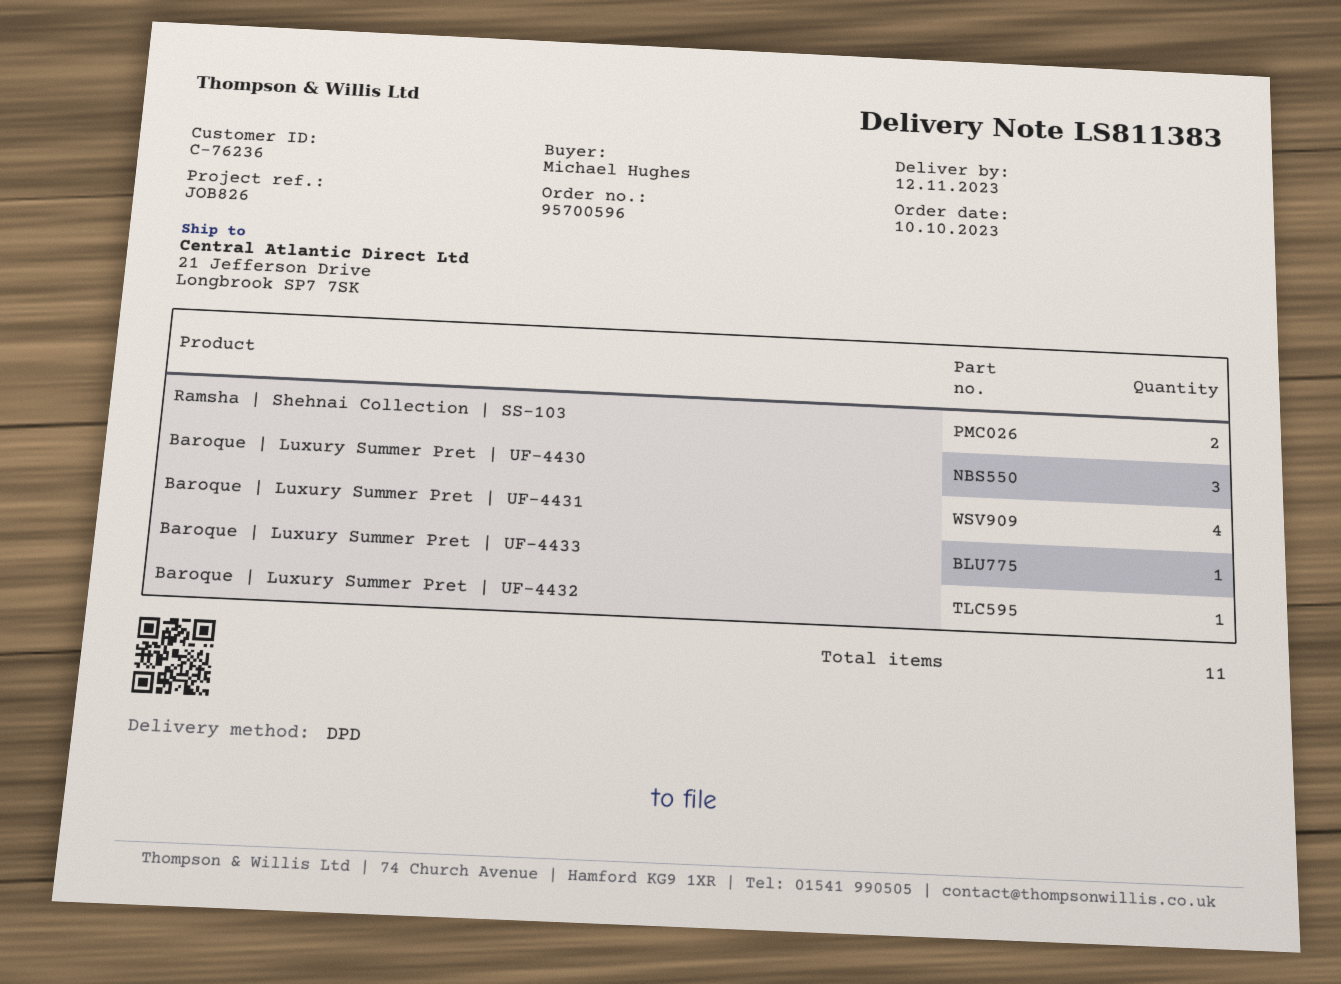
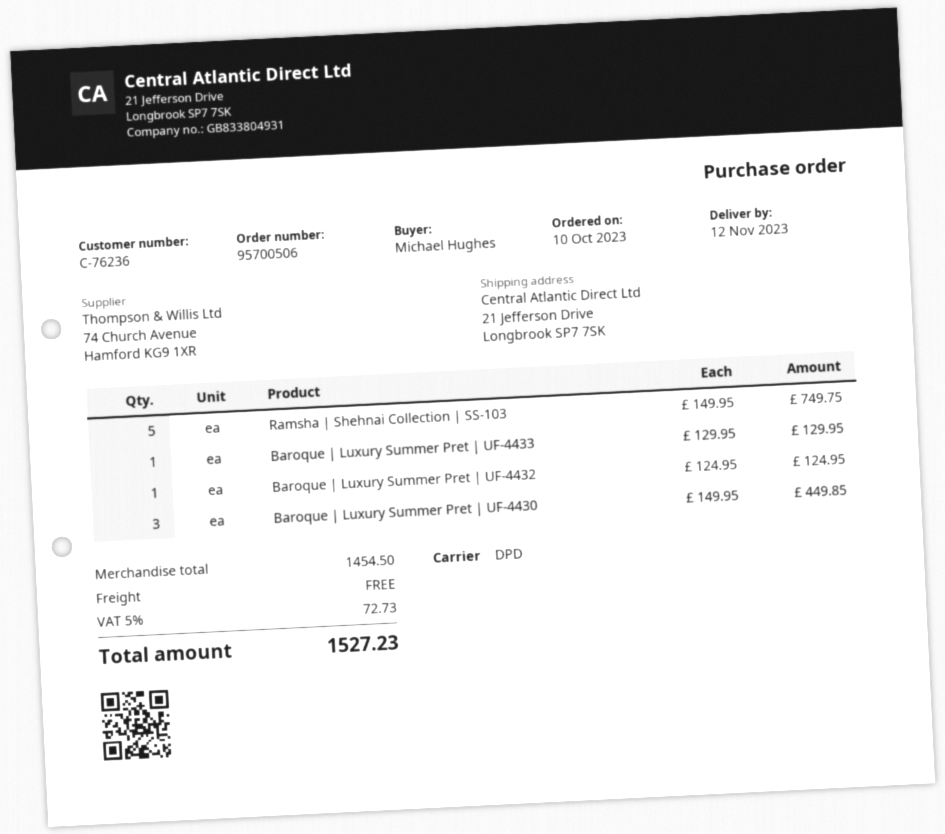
order number: 95700596 -> 95700506
Ramsha | Shehnai Collection | SS-103: 2 -> 5
Baroque | Luxury Summer Pret | UF-4431: 4 -> none

